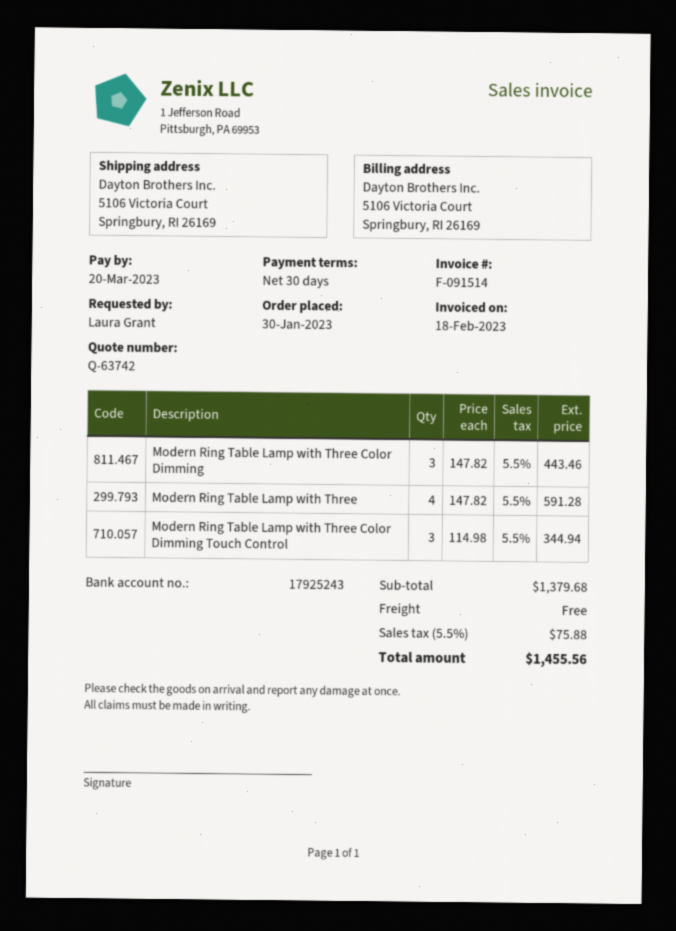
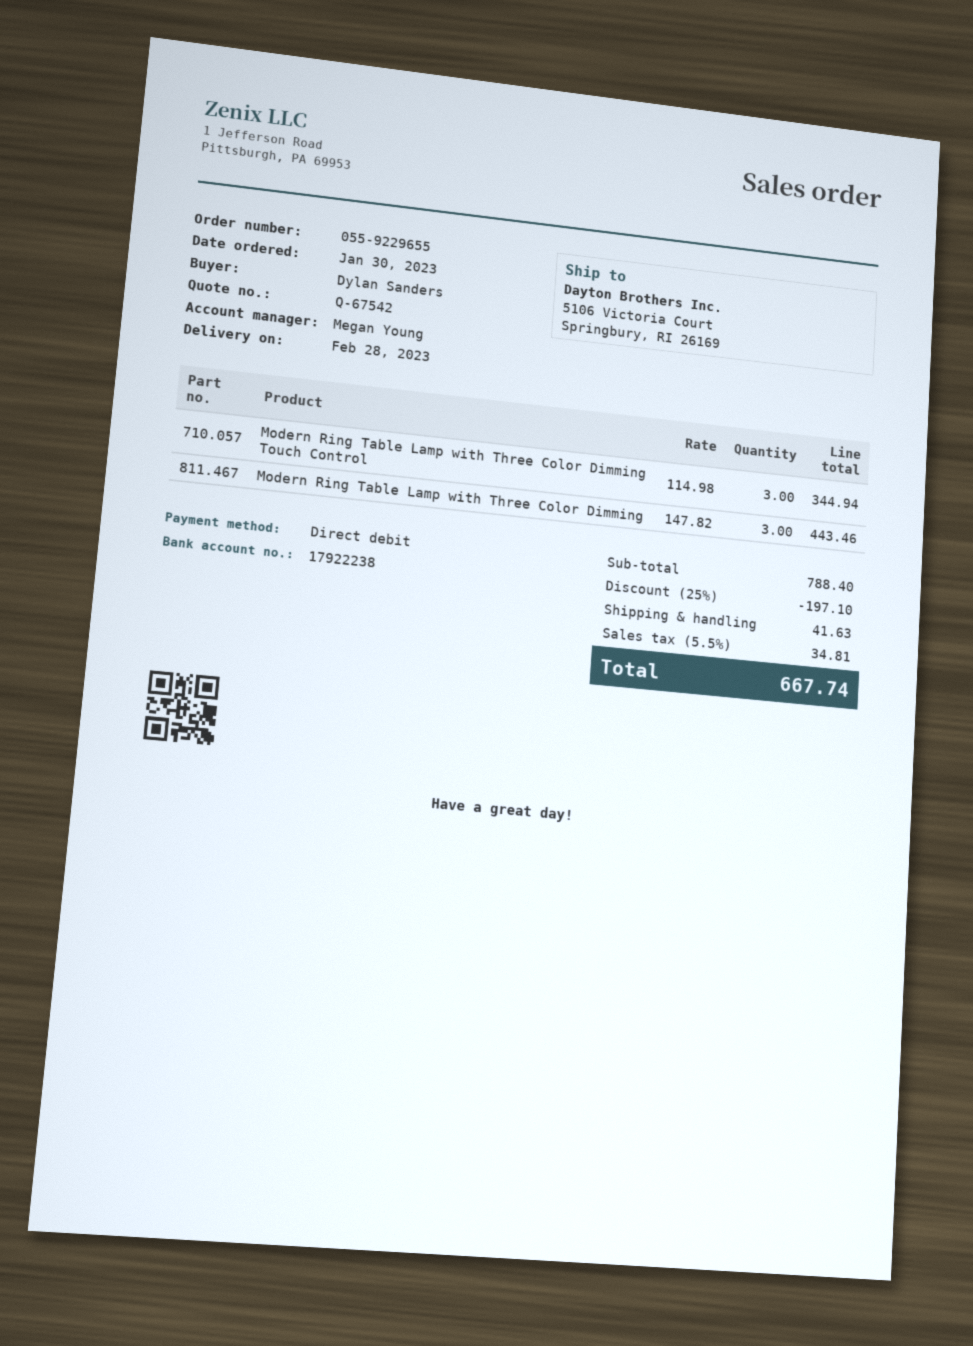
quote number: Q-63742 -> Q-67542
ordered by: Laura Grant -> Dylan Sanders
bank account: 17925243 -> 17922238
Modern Ring Table Lamp with Three: 4 x 147.82 = 591.28 -> none
subtotal: 1379.68 -> 788.40
discount: none -> 25% = 197.10
shipping: 0.00 -> 41.63
tax: 5.5% = 75.88 -> 5.5% = 34.81
total: 1455.56 -> 667.74

